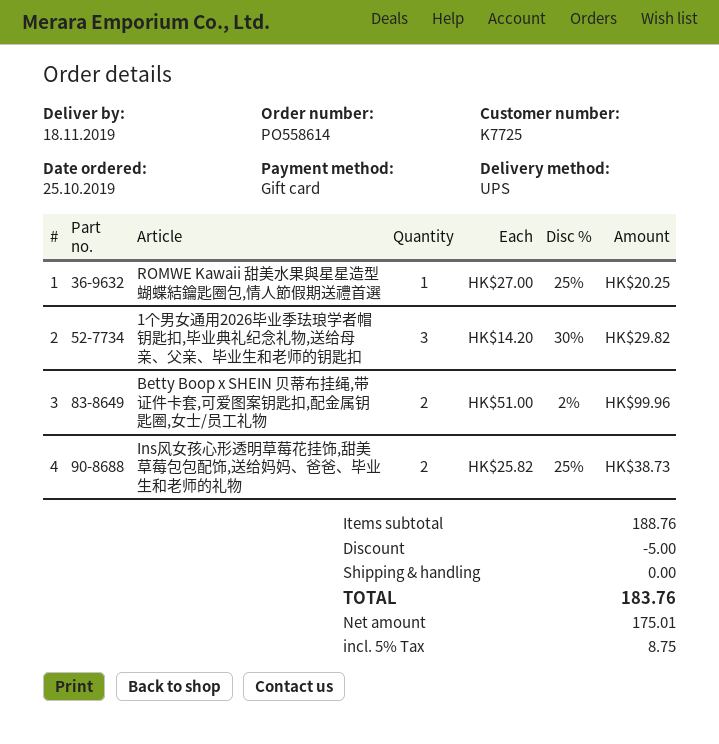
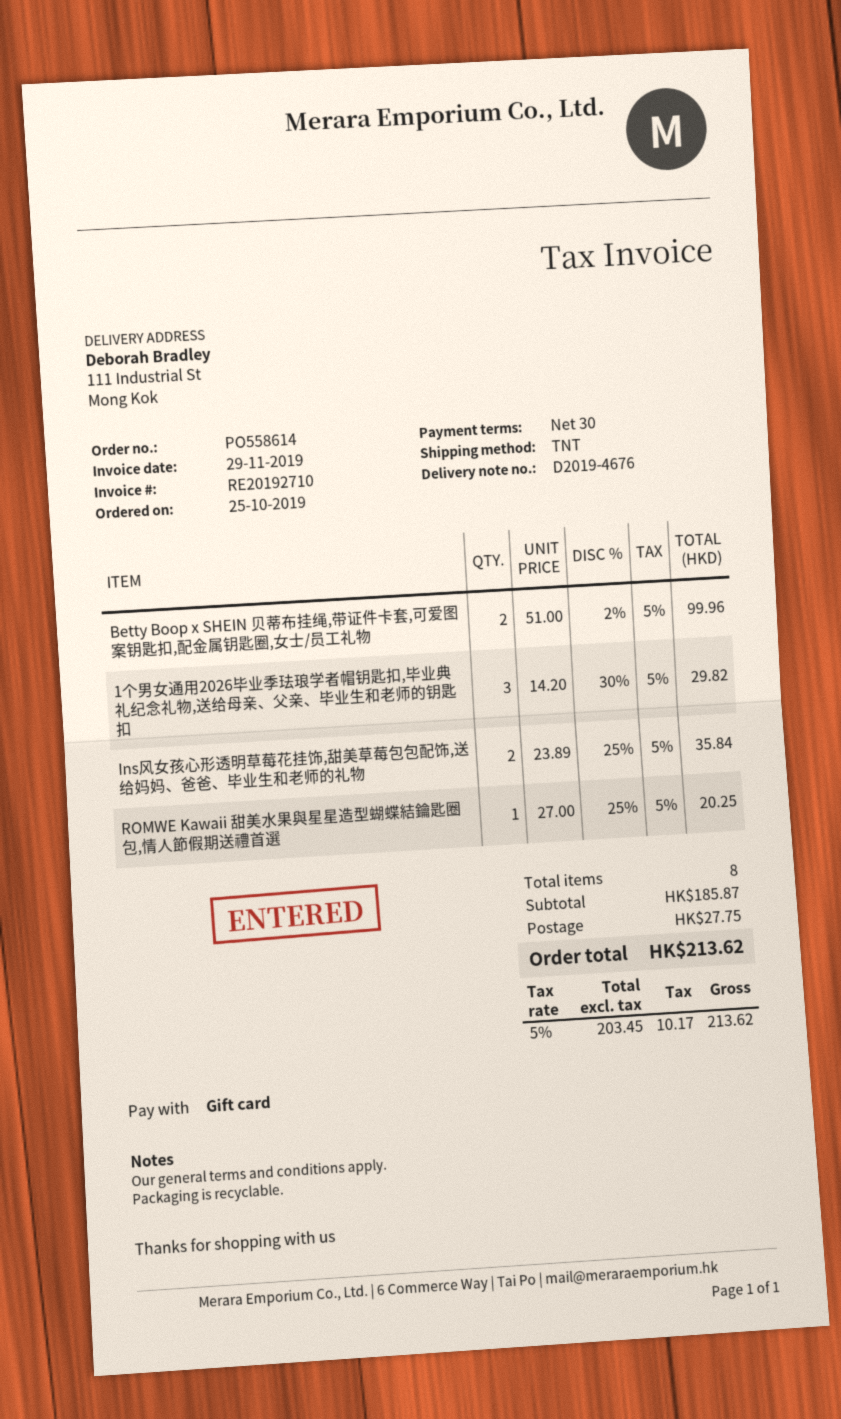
shipping method: UPS -> TNT
Ins风女孩心形透明草莓花挂饰,甜美草莓包包配饰,送给妈妈、爸爸、毕业生和老师的礼物: 2 x 25.82 - 25% = 38.73 -> 2 x 23.89 - 25% = 35.84
subtotal: 188.76 -> 185.87
discount: 5.00 -> none
shipping: 0.00 -> 27.75
net: 175.01 -> 203.45
tax: 5% = 8.75 -> 5% = 10.17
total: 183.76 -> 213.62

